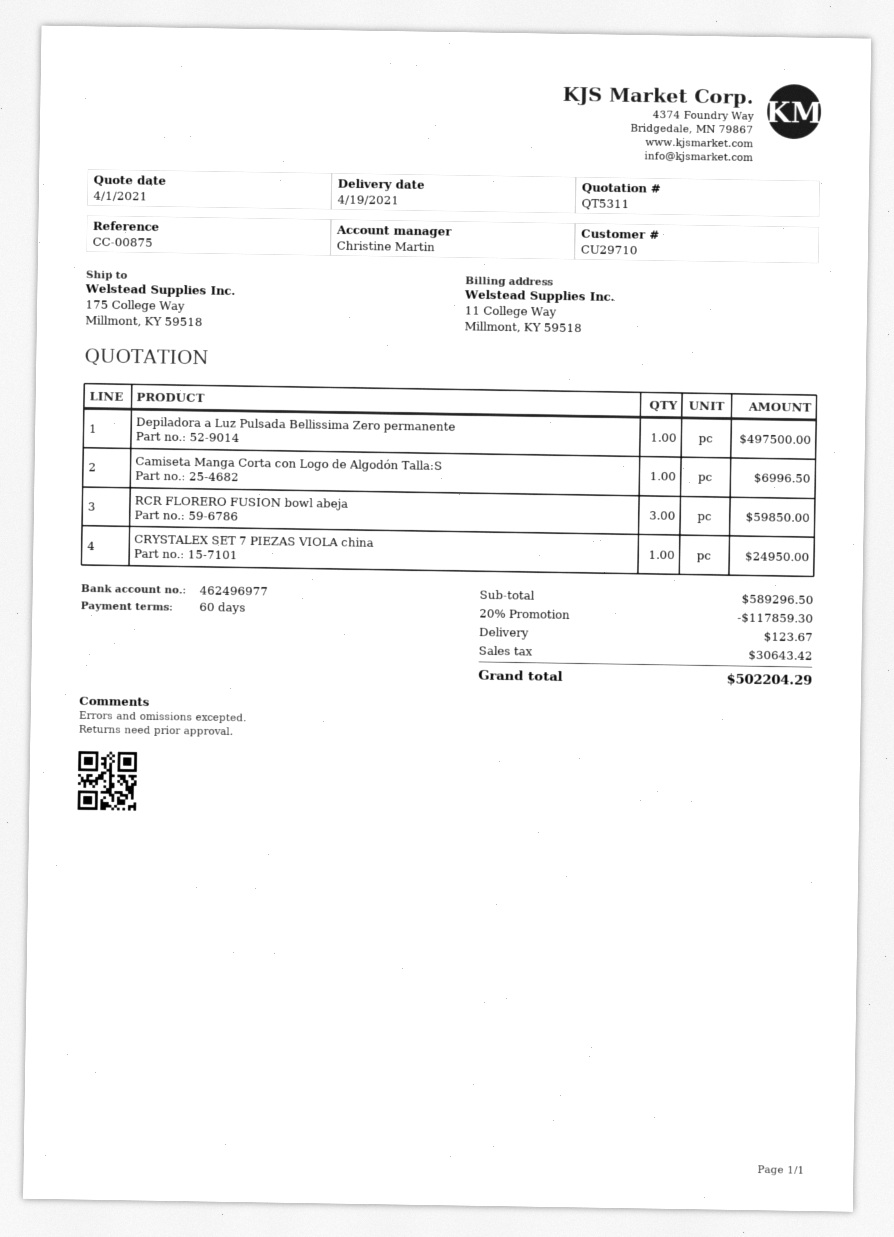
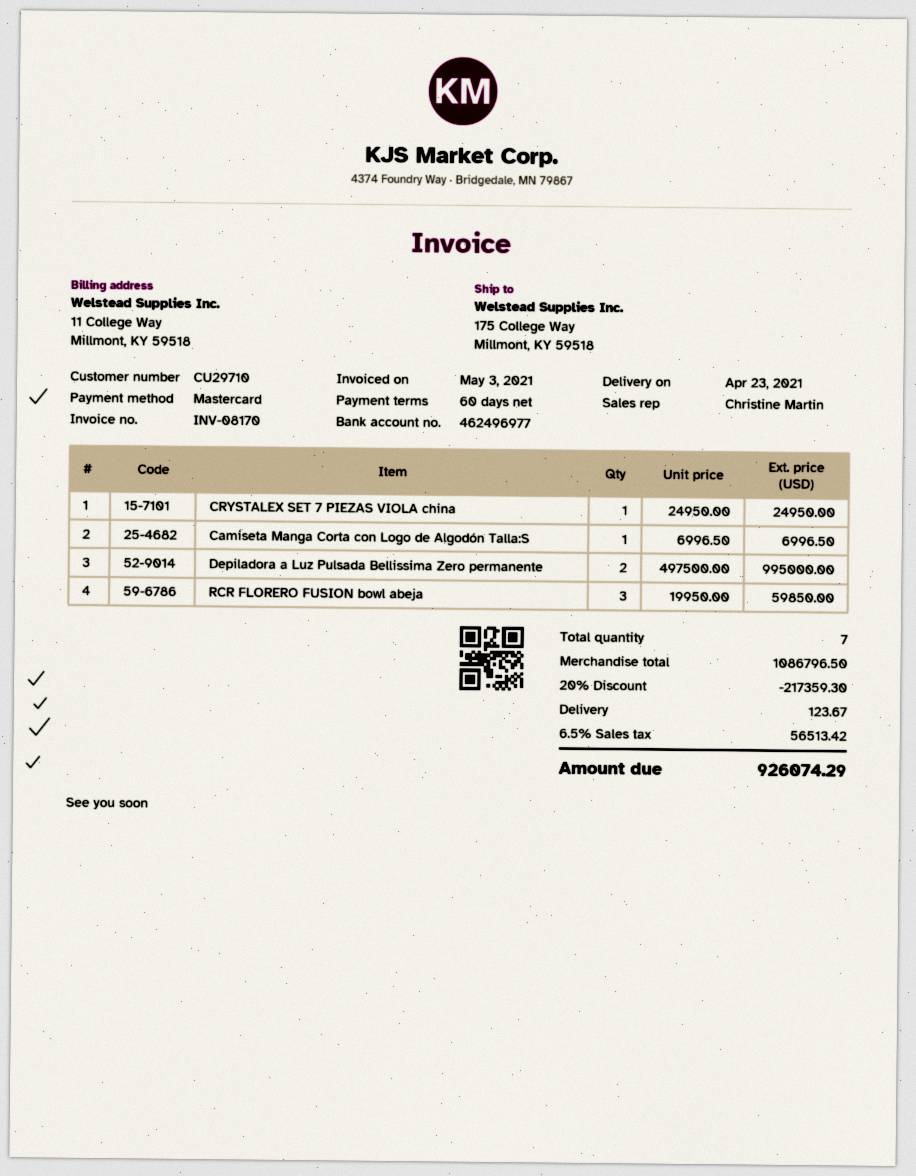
delivery date: 2021-04-19 -> 2021-04-23
Depiladora a Luz Pulsada Bellissima Zero permanente: 1 for 497500.00 -> 2 for 995000.00
subtotal: 589296.50 -> 1086796.50
discount: 20% = 117859.30 -> 20% = 217359.30
tax: 30643.42 -> 56513.42
total: 502204.29 -> 926074.29

